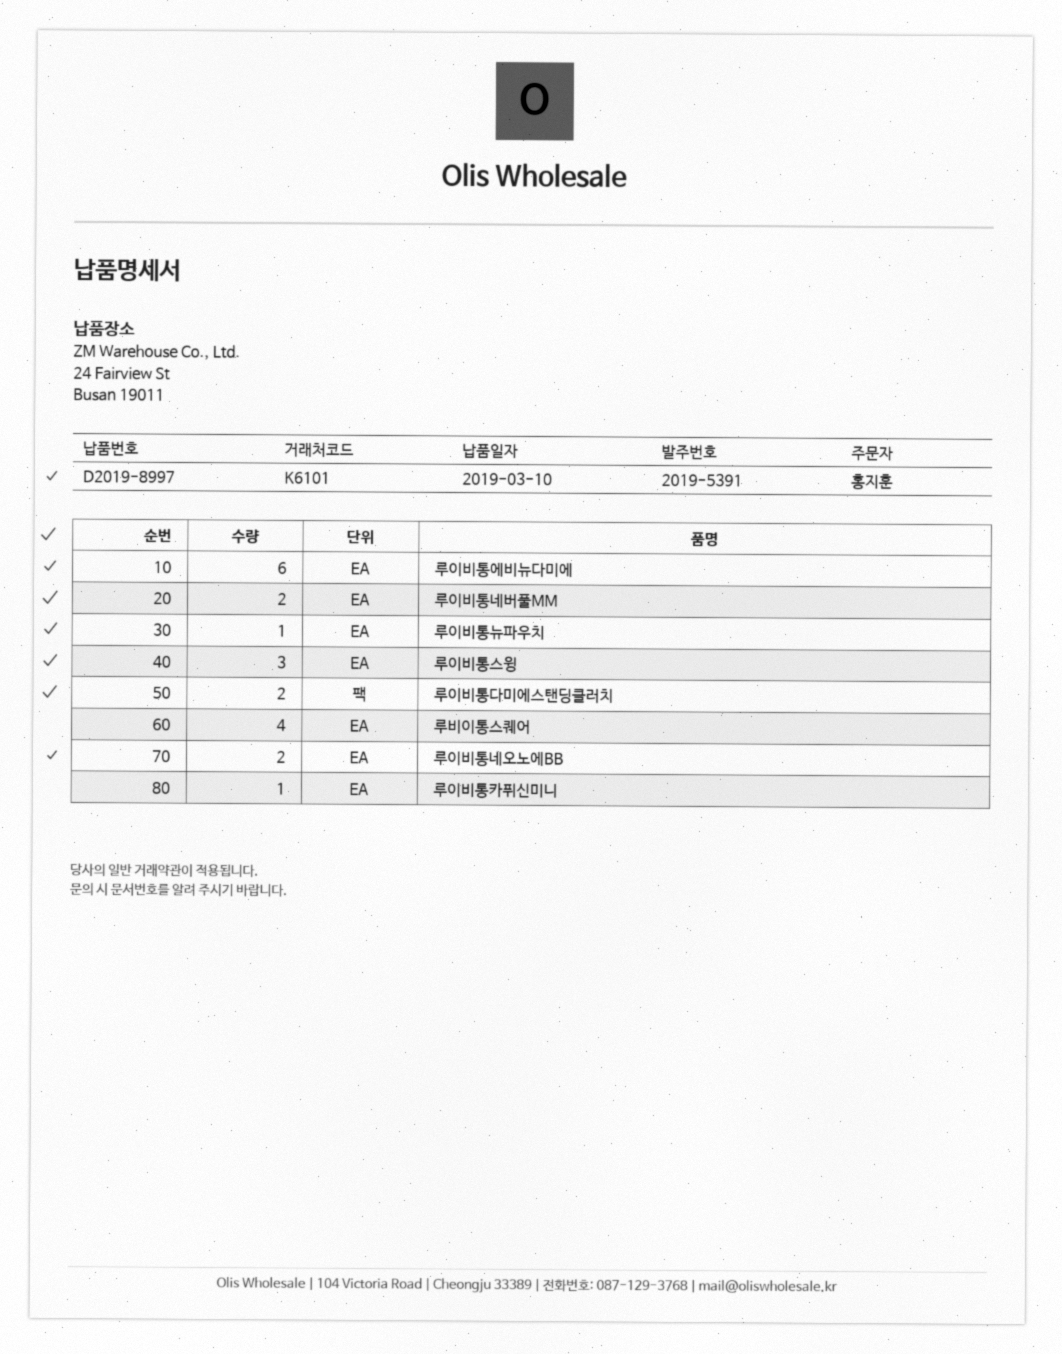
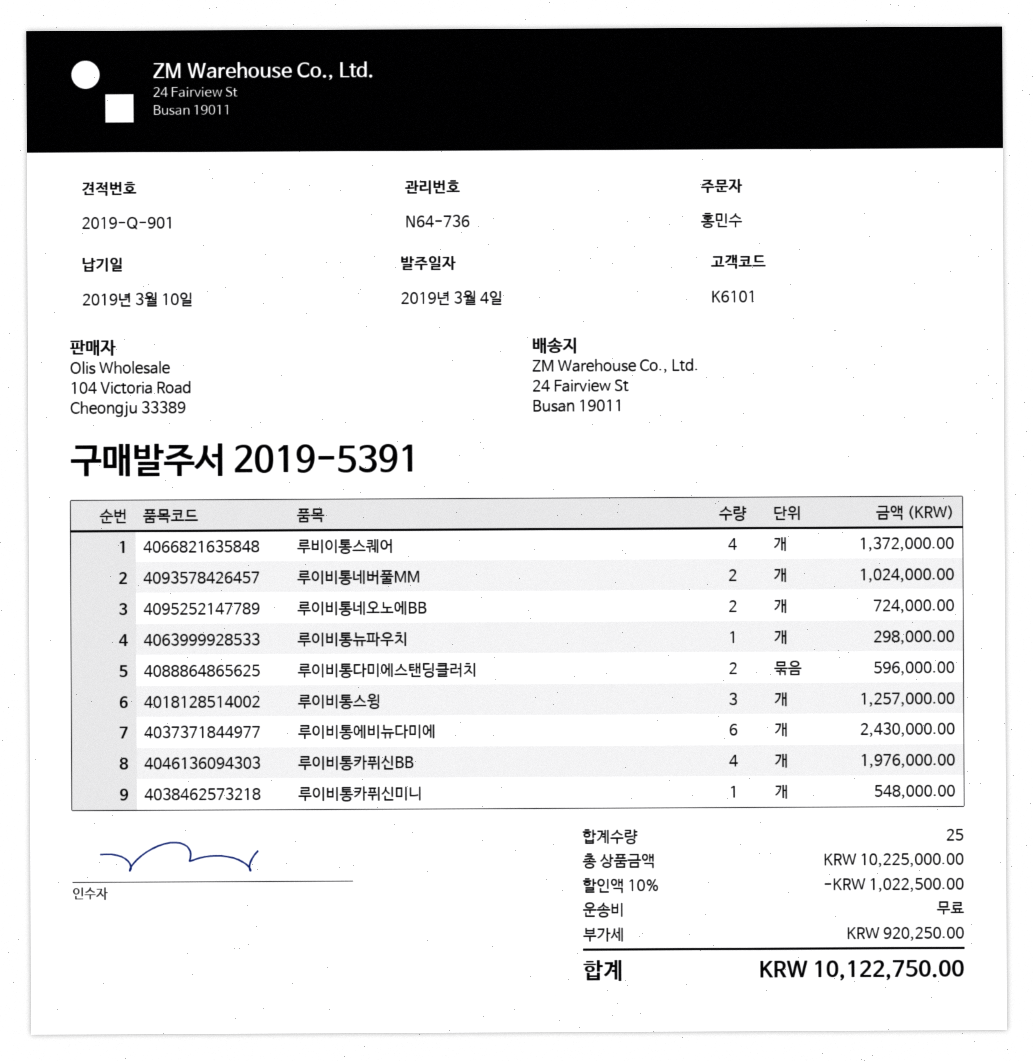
ordered by: 홍지훈 -> 홍민수
루이비통카퓌신BB: none -> 4

